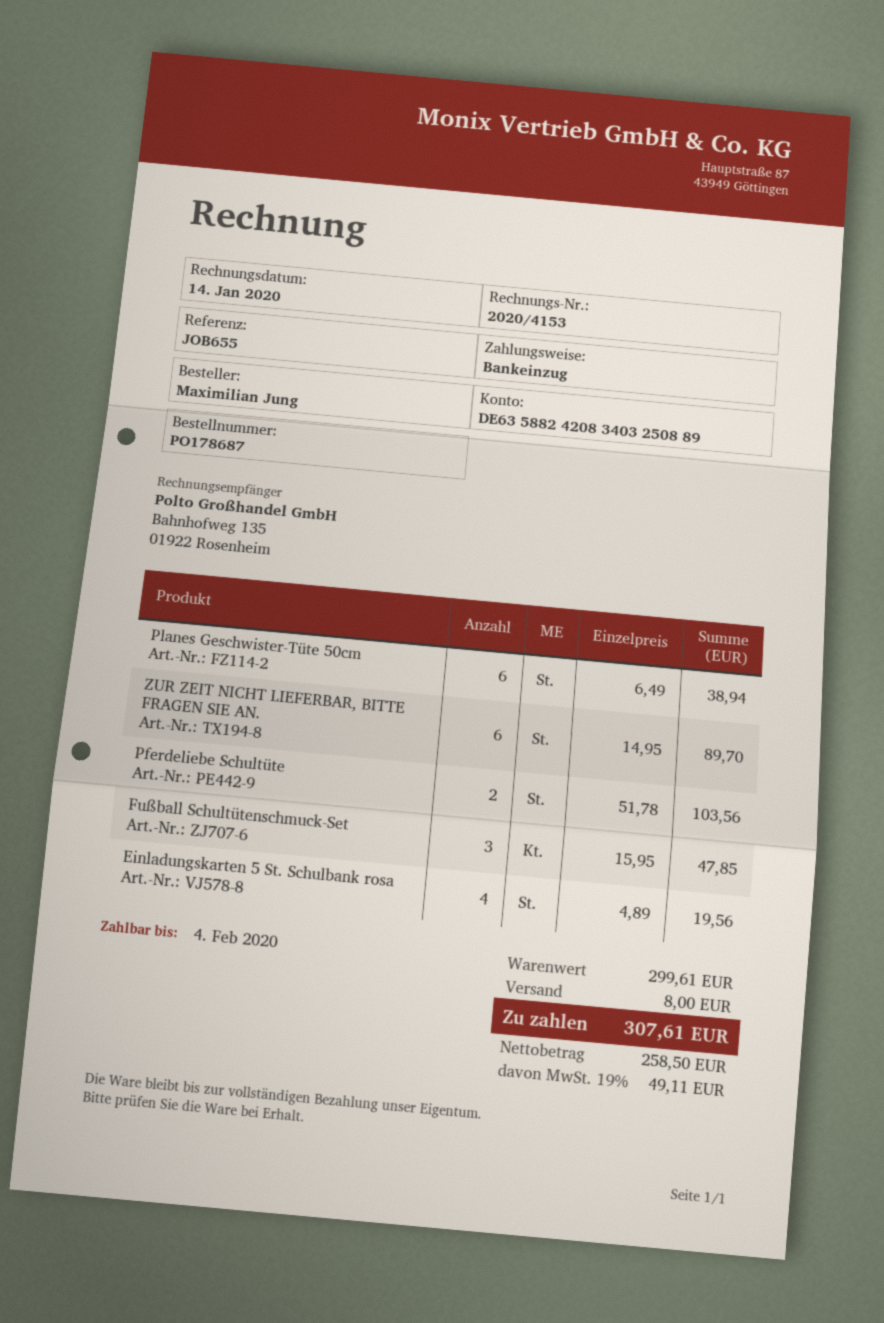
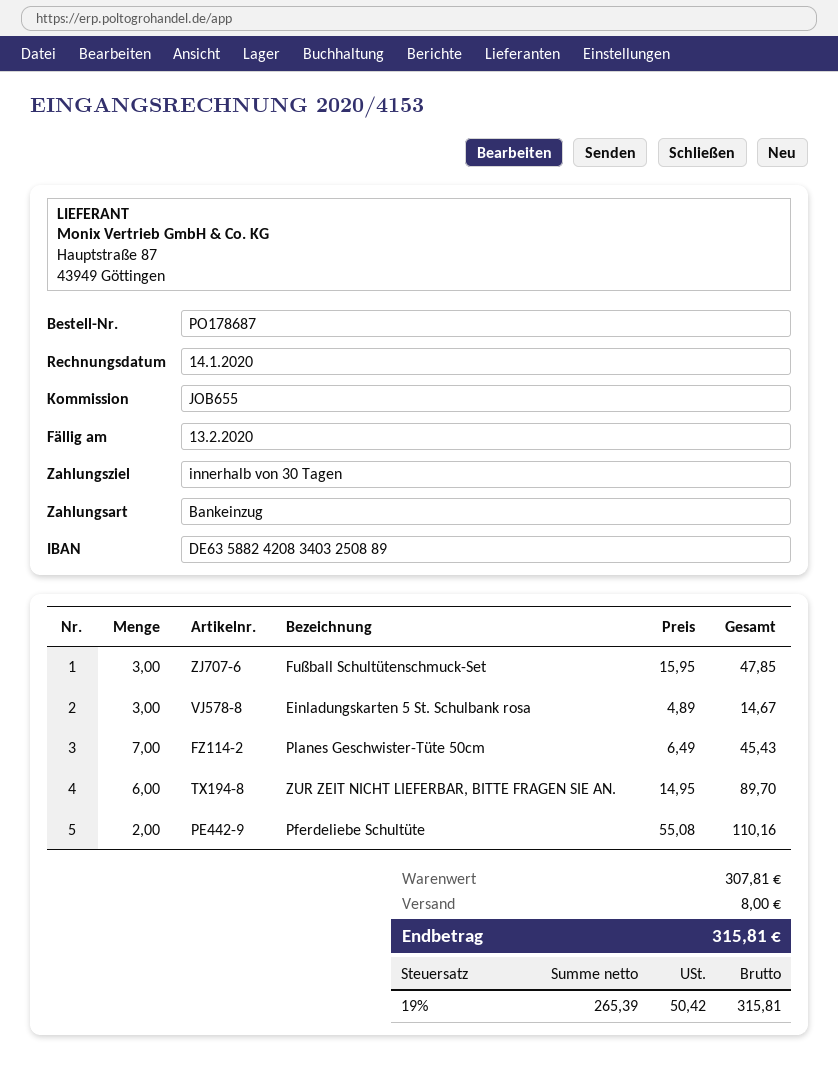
due date: 2020-02-04 -> 2020-02-13
Planes Geschwister-Tüte 50cm: 6 x 6.49 = 38.94 -> 7 x 6.49 = 45.43
Pferdeliebe Schultüte: 2 x 51.78 = 103.56 -> 2 x 55.08 = 110.16
Einladungskarten 5 St. Schulbank rosa: 4 x 4.89 = 19.56 -> 3 x 4.89 = 14.67
subtotal: 299.61 -> 307.81
net: 258.50 -> 265.39
tax: 19% = 49.11 -> 19% = 50.42
total: 307.61 -> 315.81

